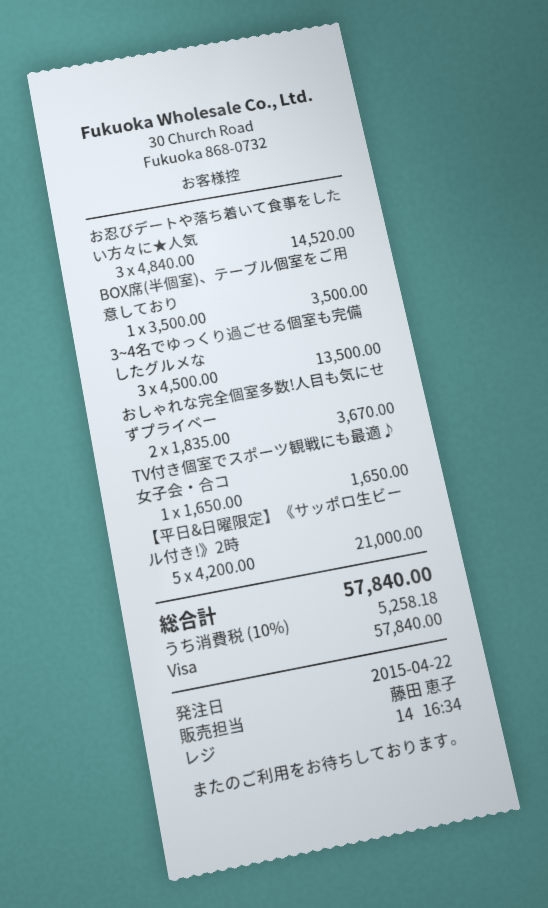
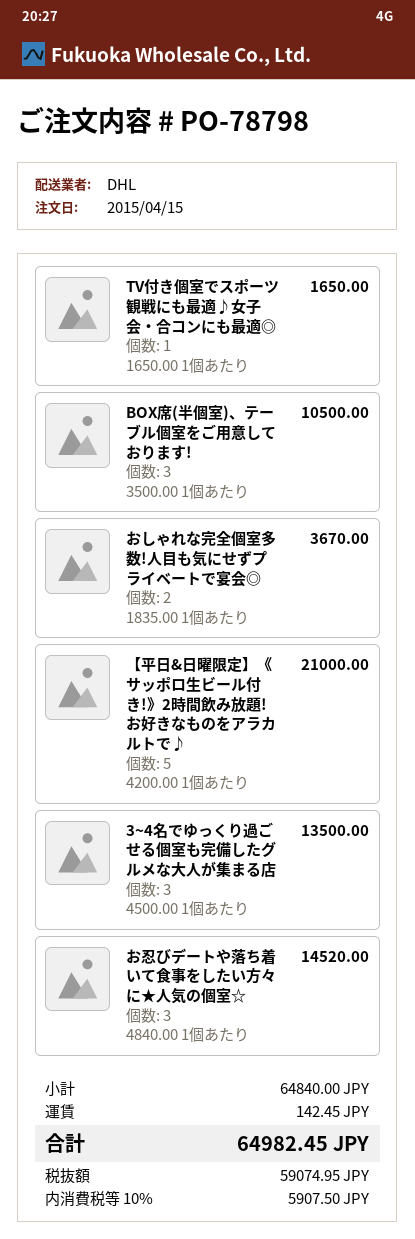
order date: 2015-04-22 -> 2015-04-15
BOX席(半個室)、テーブル個室をご用意しており: 1 x 3500.00 = 3500.00 -> 3 x 3500.00 = 10500.00
shipping: none -> 142.45
tax: 10% = 5258.18 -> 10% = 5907.50
total: 57840.00 -> 64982.45

